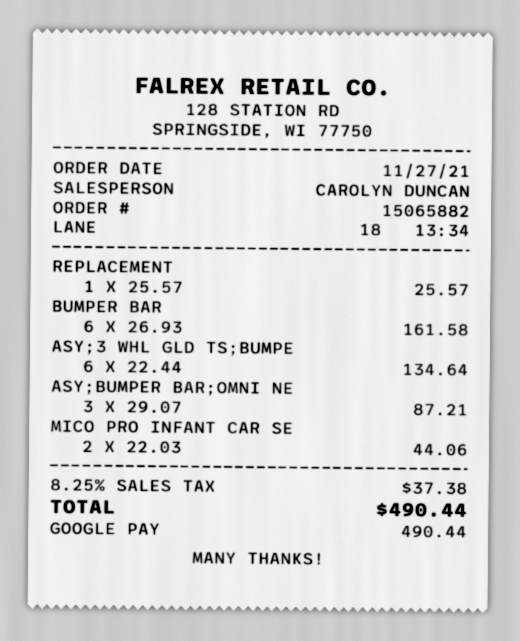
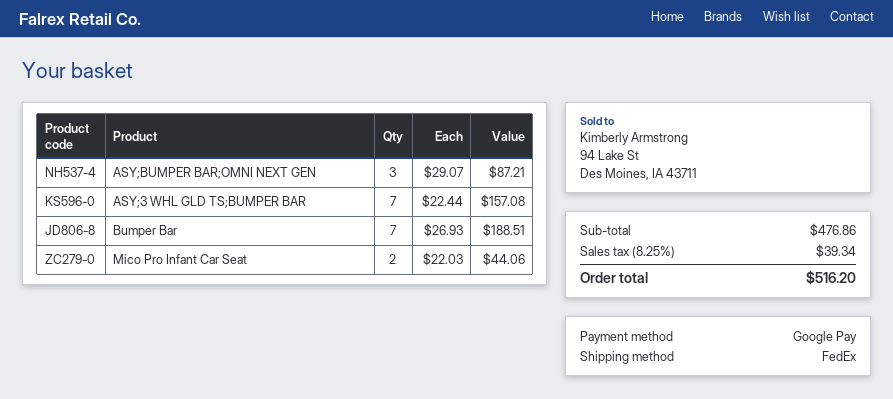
REPLACEMENT: 1 x 25.57 = 25.57 -> none
BUMPER BAR: 6 x 26.93 = 161.58 -> 7 x 26.93 = 188.51
ASY;3 WHL GLD TS;BUMPE: 6 x 22.44 = 134.64 -> 7 x 22.44 = 157.08
tax: 8.25% = 37.38 -> 8.25% = 39.34
total: 490.44 -> 516.20

